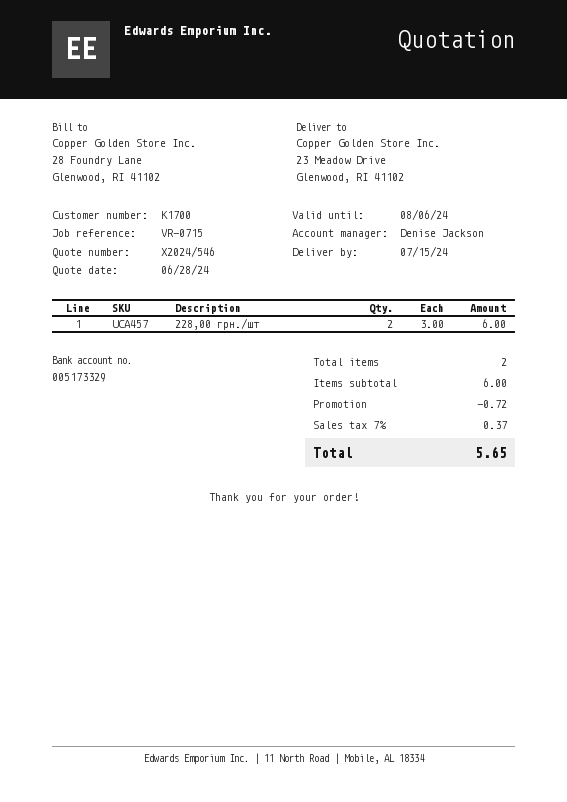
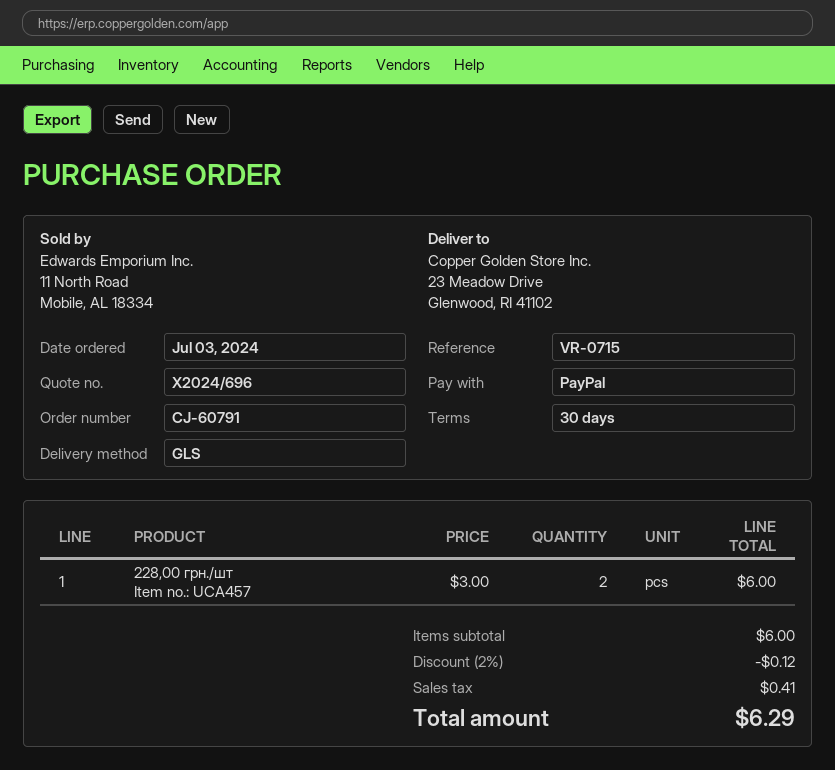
quote number: X2024/546 -> X2024/696
discount: 0.72 -> 0.12
tax: 0.37 -> 0.41
total: 5.65 -> 6.29

